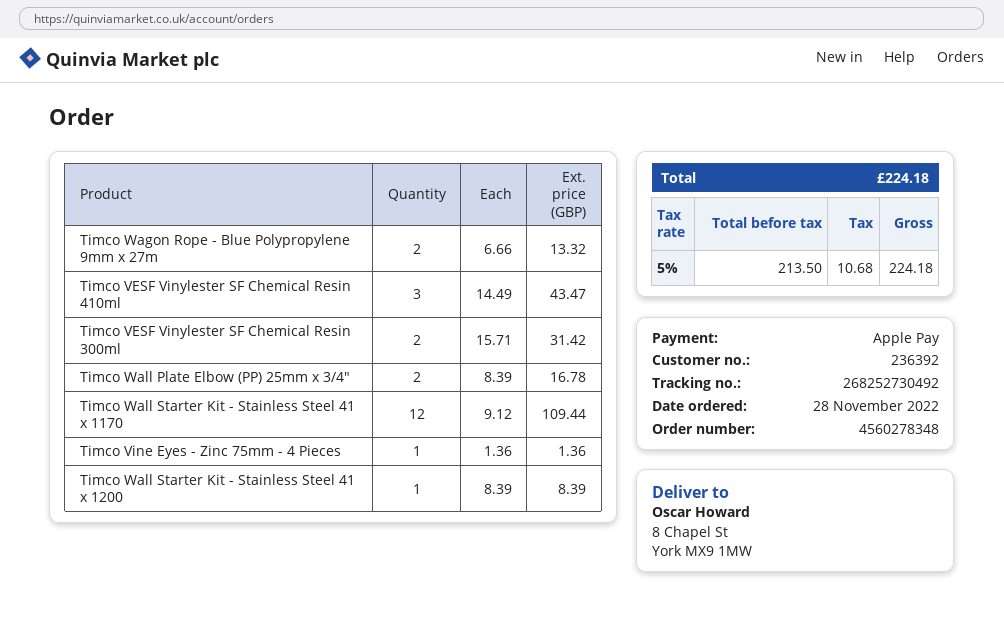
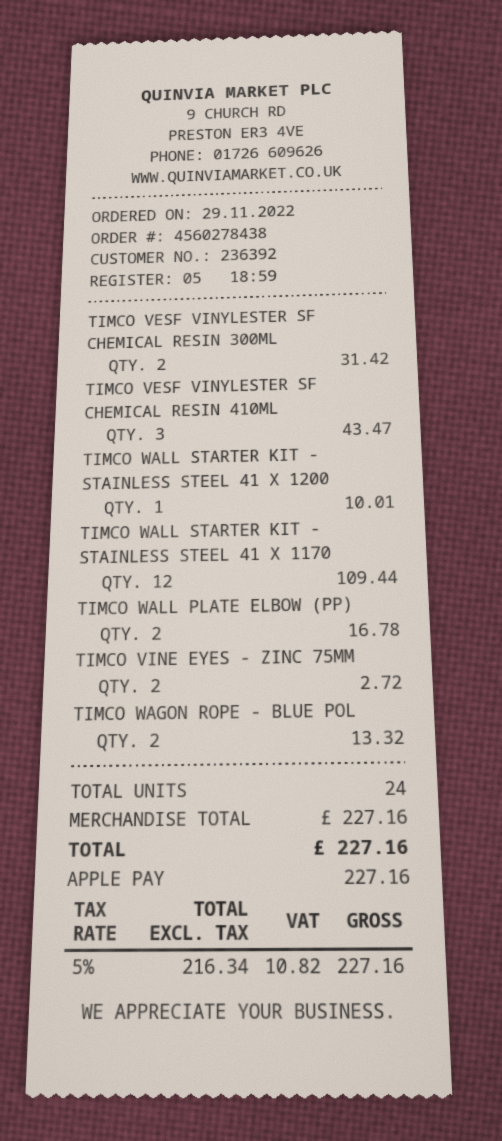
order number: 4560278348 -> 4560278438
order date: 2022-11-28 -> 2022-11-29
Timco Vine Eyes - Zinc 75mm - 4 Pieces: 1 for 1.36 -> 2 for 2.72
Timco Wall Starter Kit - Stainless Steel 41 x 1200: 1 for 8.39 -> 1 for 10.01
net: 213.50 -> 216.34
tax: 5% = 10.68 -> 5% = 10.82
total: 224.18 -> 227.16

